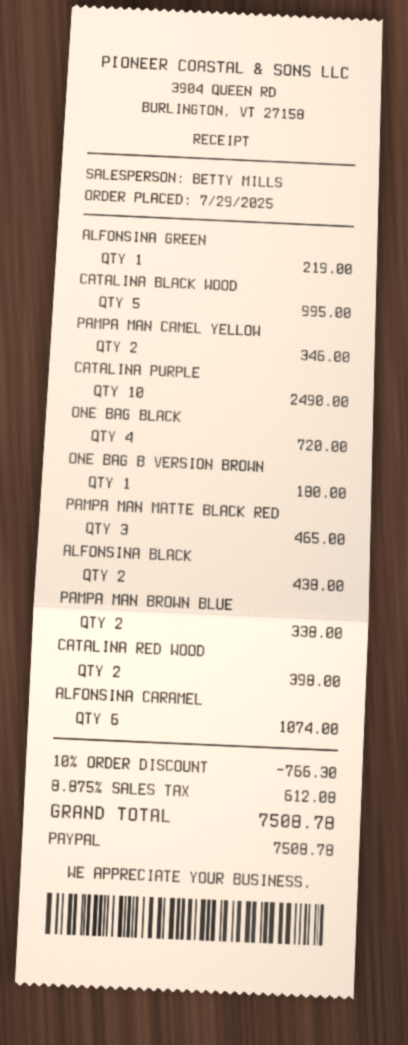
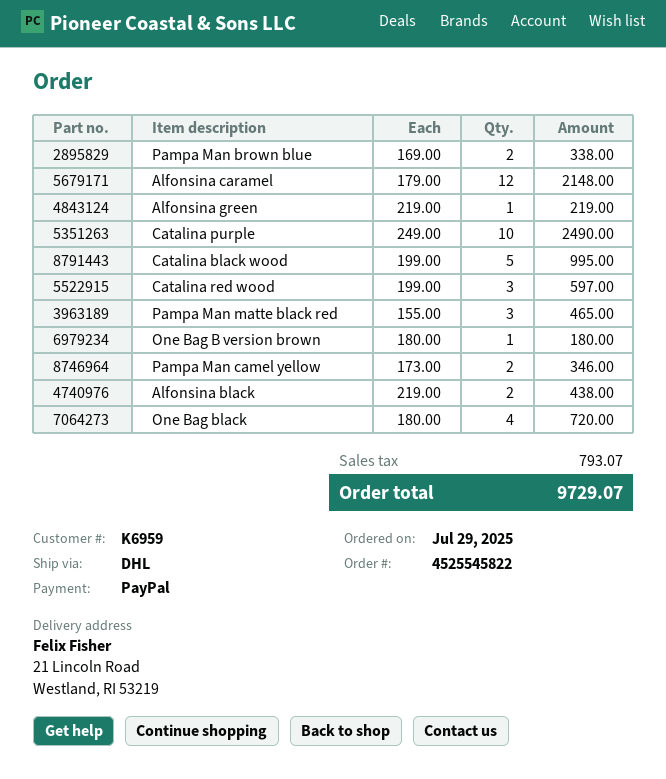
CATALINA RED WOOD: 2 for 398.00 -> 3 for 597.00
ALFONSINA CARAMEL: 6 for 1074.00 -> 12 for 2148.00
discount: 10% = 766.30 -> none
tax: 612.08 -> 793.07
total: 7508.78 -> 9729.07

